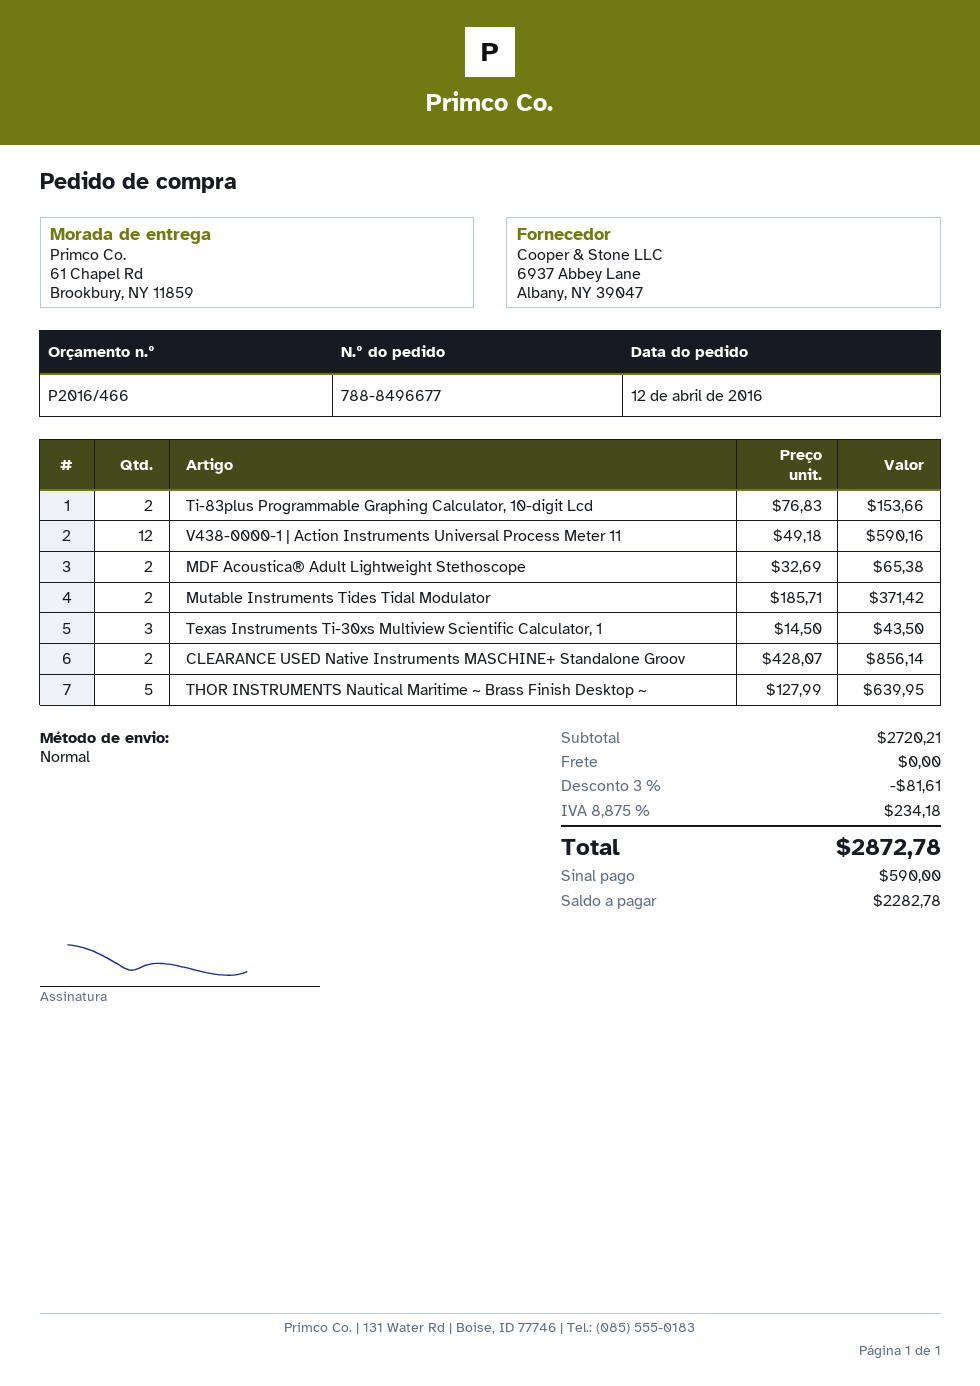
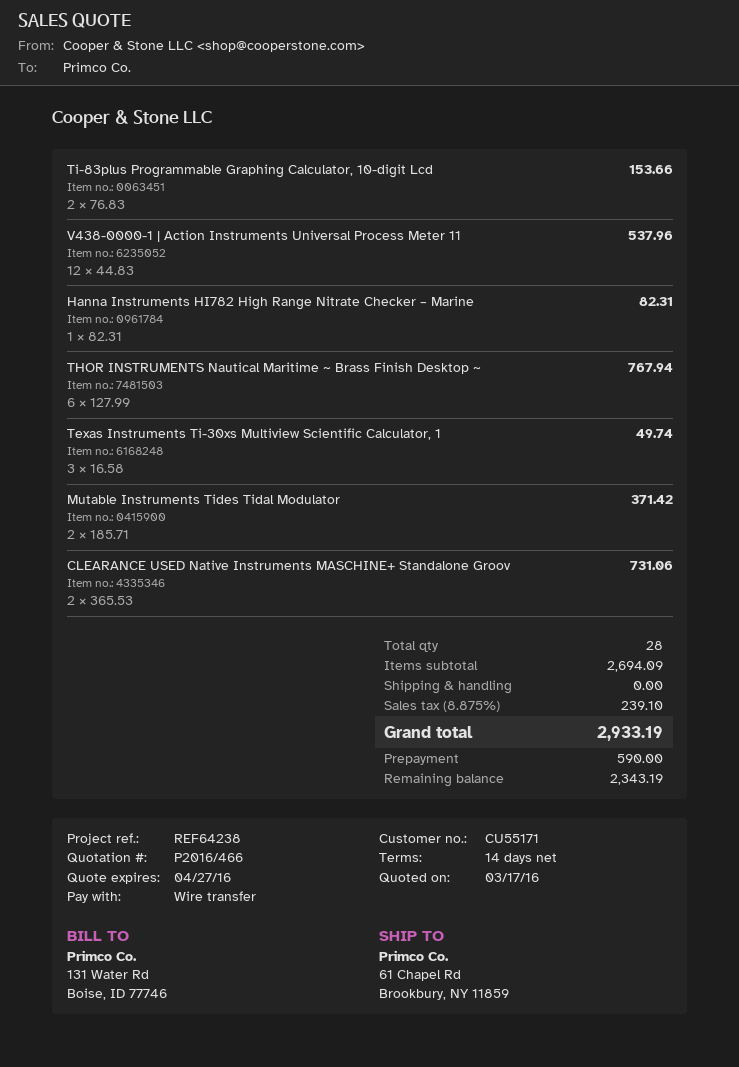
V438-0000-1 | Action Instruments Universal Process Meter 11: 12 x 49.18 = 590.16 -> 12 x 44.83 = 537.96
MDF Acoustica® Adult Lightweight Stethoscope: 2 x 32.69 = 65.38 -> none
Texas Instruments Ti-30xs Multiview Scientific Calculator, 1: 3 x 14.50 = 43.50 -> 3 x 16.58 = 49.74
CLEARANCE USED Native Instruments MASCHINE+ Standalone Groov: 2 x 428.07 = 856.14 -> 2 x 365.53 = 731.06
THOR INSTRUMENTS Nautical Maritime ~ Brass Finish Desktop ~: 5 x 127.99 = 639.95 -> 6 x 127.99 = 767.94
Hanna Instruments HI782 High Range Nitrate Checker – Marine: none -> 1 x 82.31 = 82.31
subtotal: 2720.21 -> 2694.09
discount: 3% = 81.61 -> none
tax: 8.875% = 234.18 -> 8.875% = 239.10
total: 2872.78 -> 2933.19
balance: 2282.78 -> 2343.19

